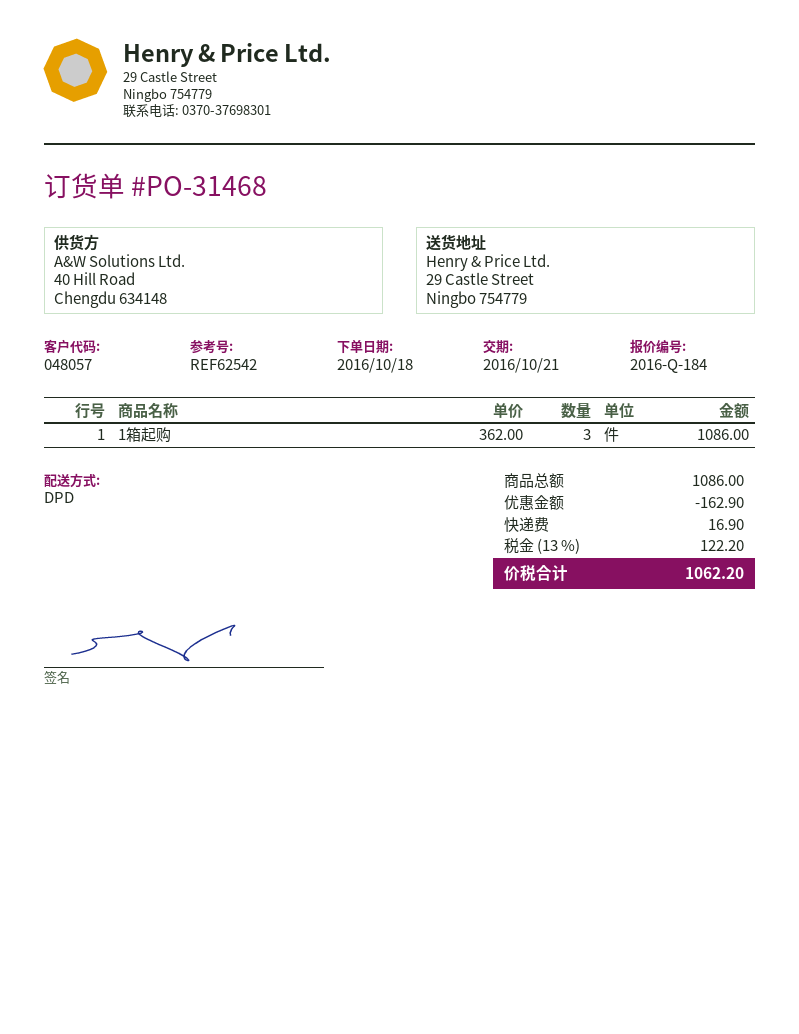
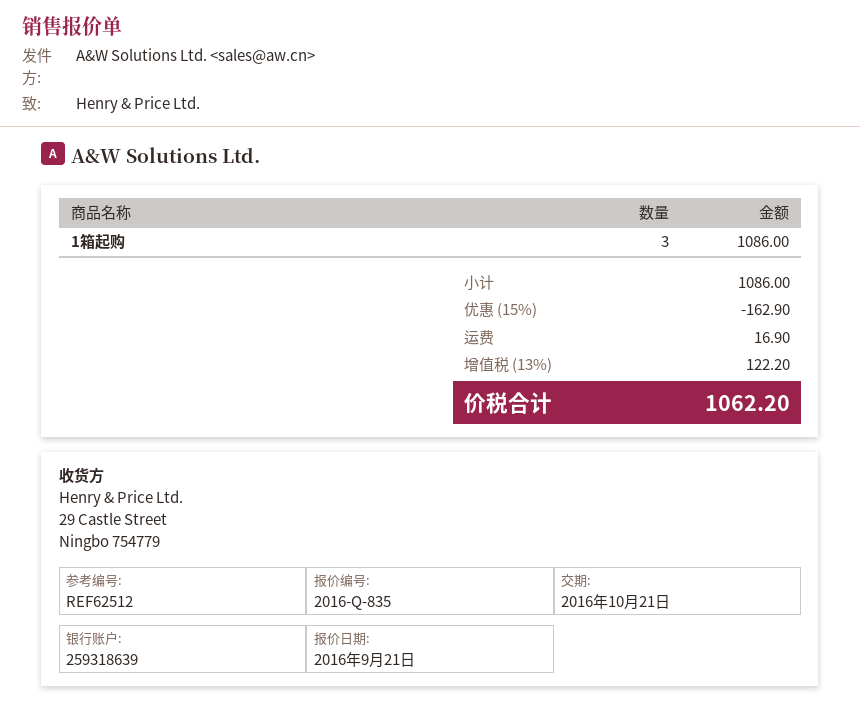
quote number: 2016-Q-184 -> 2016-Q-835
reference: REF62542 -> REF62512

